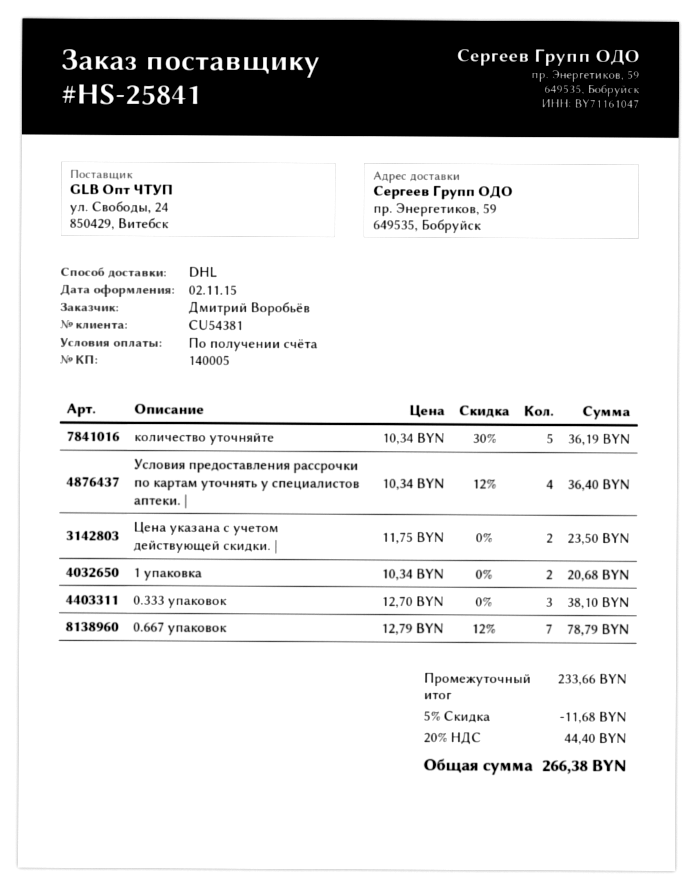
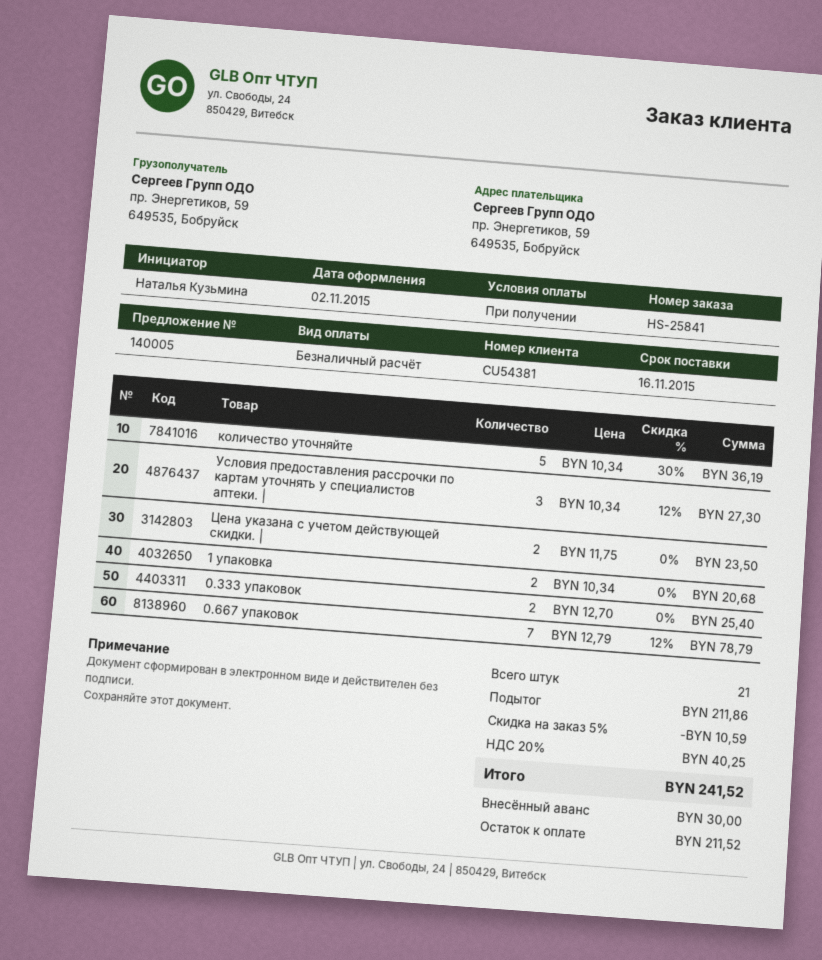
ordered by: Дмитрий Воробьёв -> Наталья Кузьмина
Условия предоставления рассрочки по картам уточнять у специалистов аптеки. |: 4 x 10.34 - 12% = 36.40 -> 3 x 10.34 - 12% = 27.30
0.333 упаковок: 3 x 12.70 = 38.10 -> 2 x 12.70 = 25.40
subtotal: 233.66 -> 211.86
discount: 5% = 11.68 -> 5% = 10.59
tax: 20% = 44.40 -> 20% = 40.25
total: 266.38 -> 241.52

